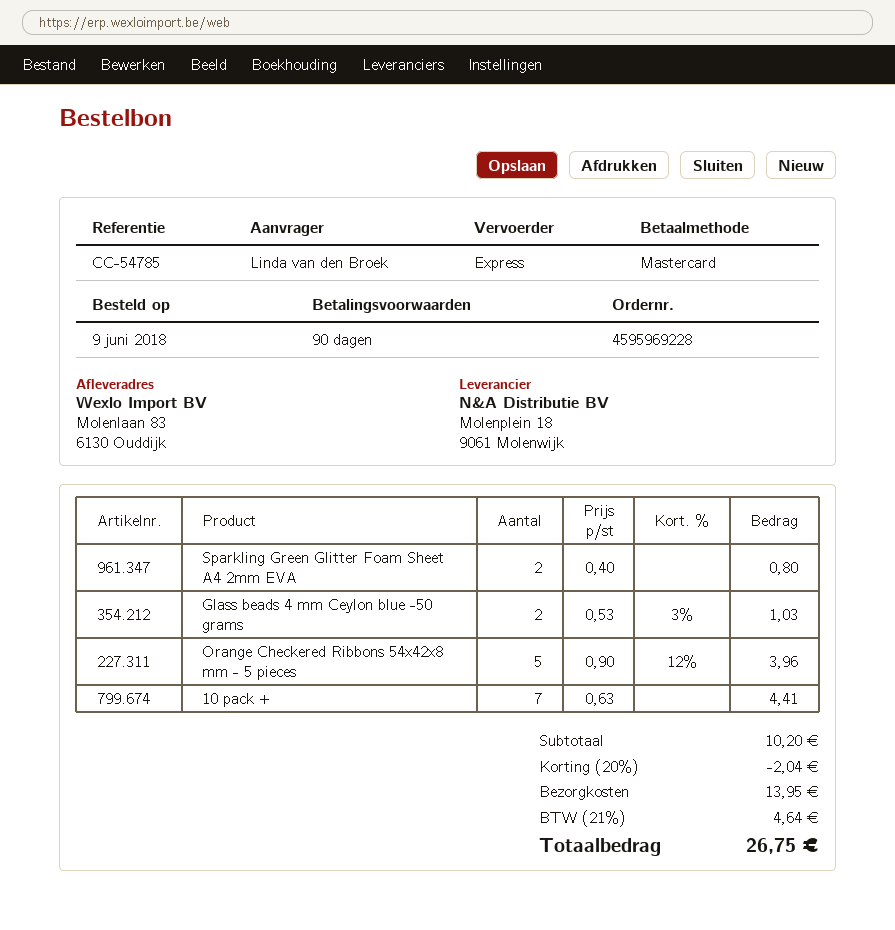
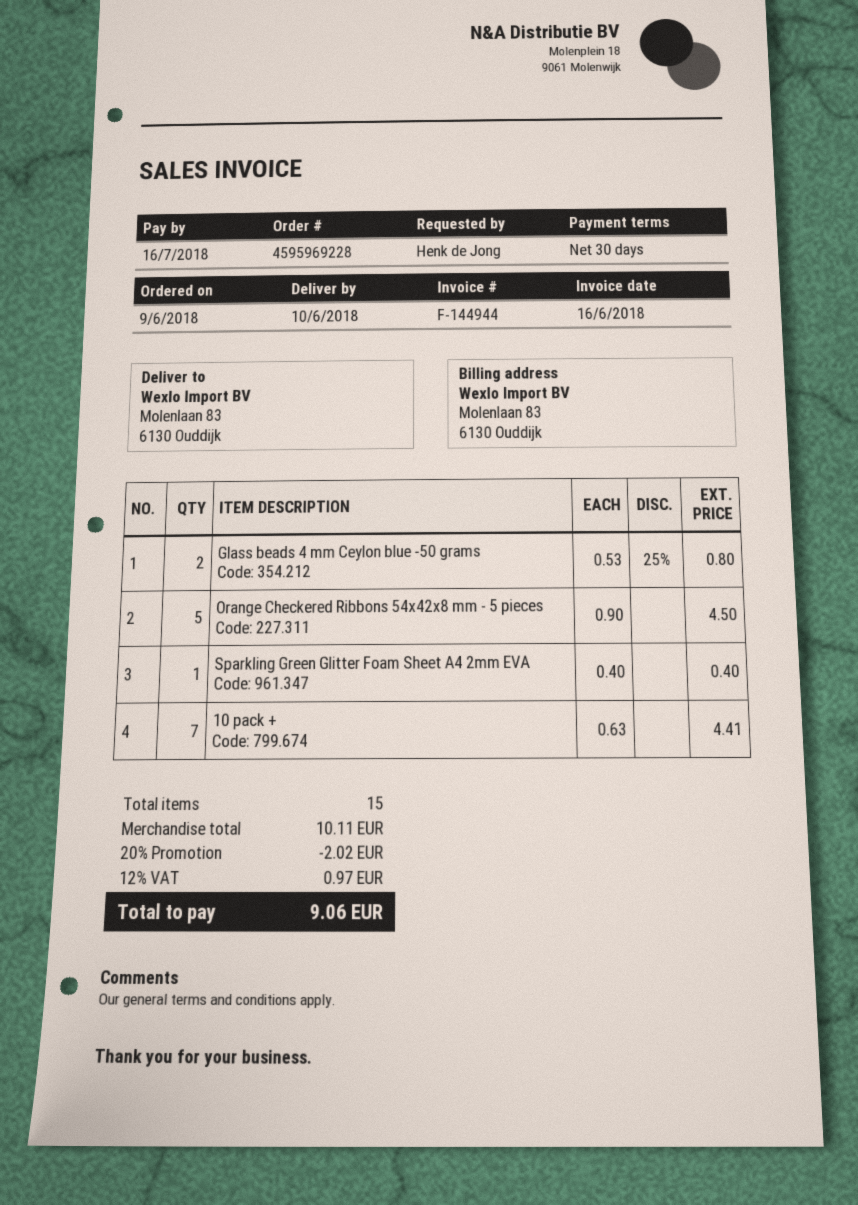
payment terms: 90 days -> 30 days
ordered by: Linda van den Broek -> Henk de Jong
Sparkling Green Glitter Foam Sheet A4 2mm EVA: 2 x 0.40 = 0.80 -> 1 x 0.40 = 0.40
Glass beads 4 mm Ceylon blue -50 grams: 2 x 0.53 - 3% = 1.03 -> 2 x 0.53 - 25% = 0.80
Orange Checkered Ribbons 54x42x8 mm - 5 pieces: 5 x 0.90 - 12% = 3.96 -> 5 x 0.90 = 4.50
subtotal: 10.20 -> 10.11
discount: 20% = 2.04 -> 20% = 2.02
shipping: 13.95 -> none
tax: 21% = 4.64 -> 12% = 0.97
total: 26.75 -> 9.06

